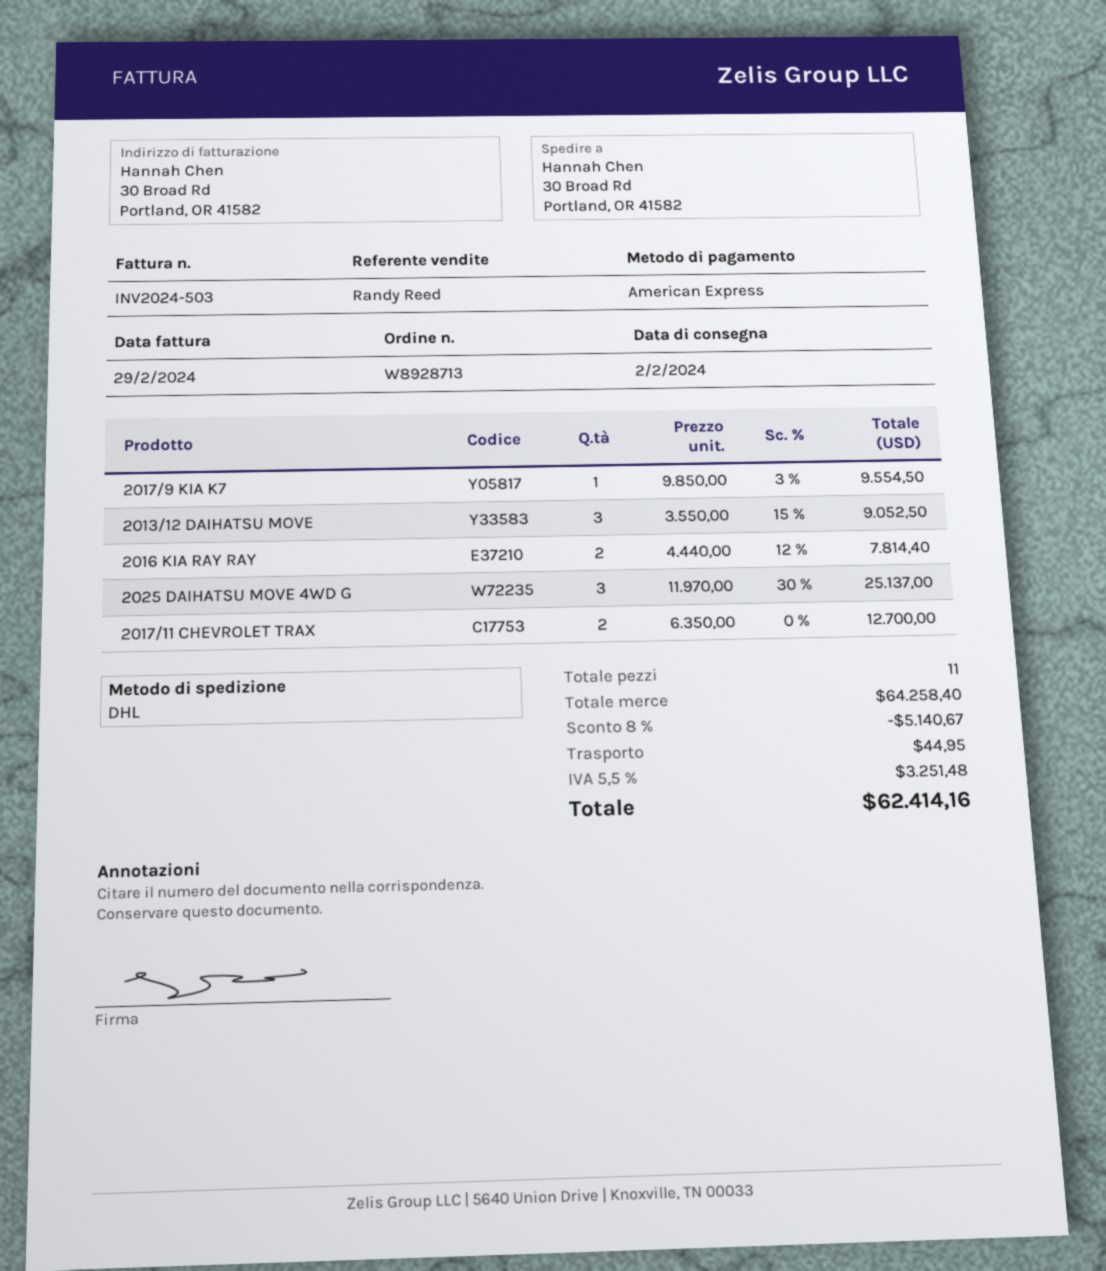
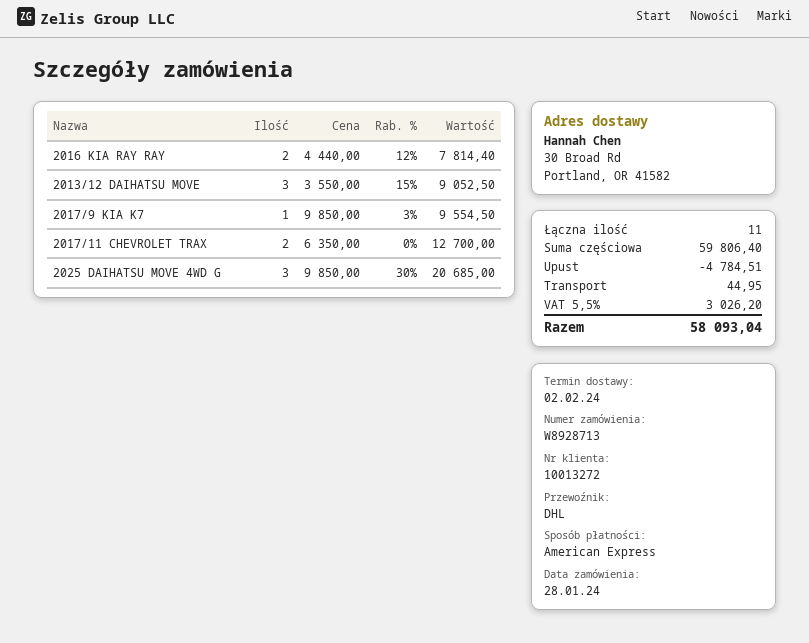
2025 DAIHATSU MOVE 4WD G: 3 x 11970.00 - 30% = 25137.00 -> 3 x 9850.00 - 30% = 20685.00
subtotal: 64258.40 -> 59806.40
discount: 5140.67 -> 4784.51
tax: 5.5% = 3251.48 -> 5.5% = 3026.20
total: 62414.16 -> 58093.04

